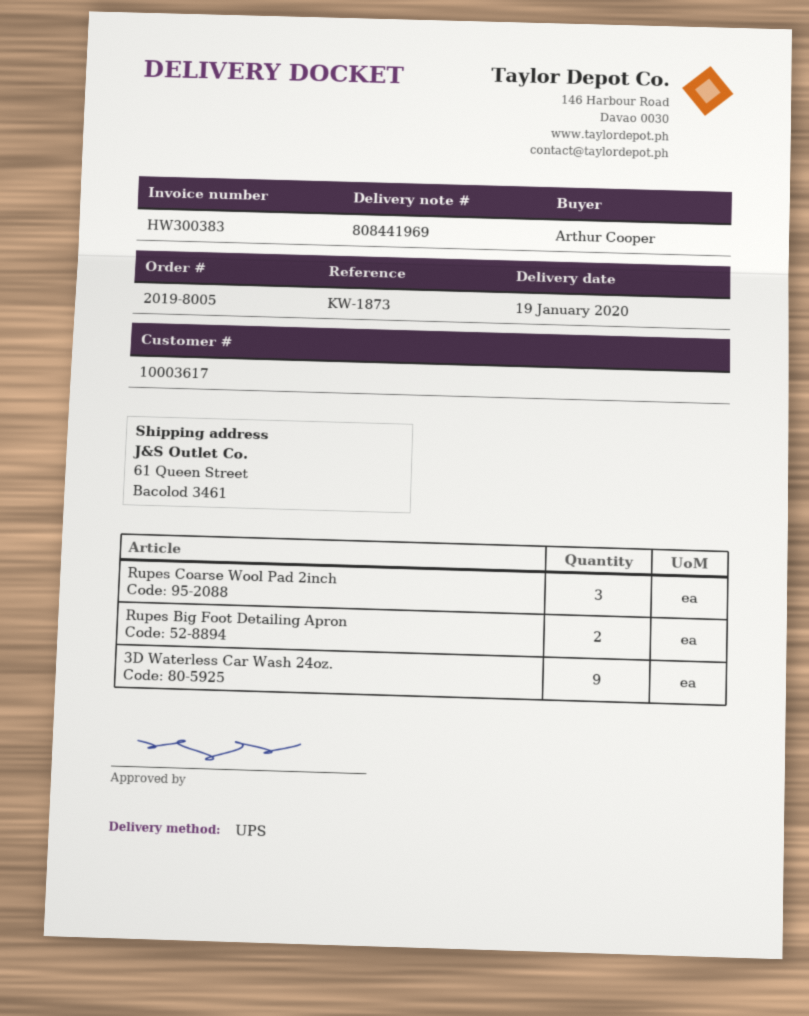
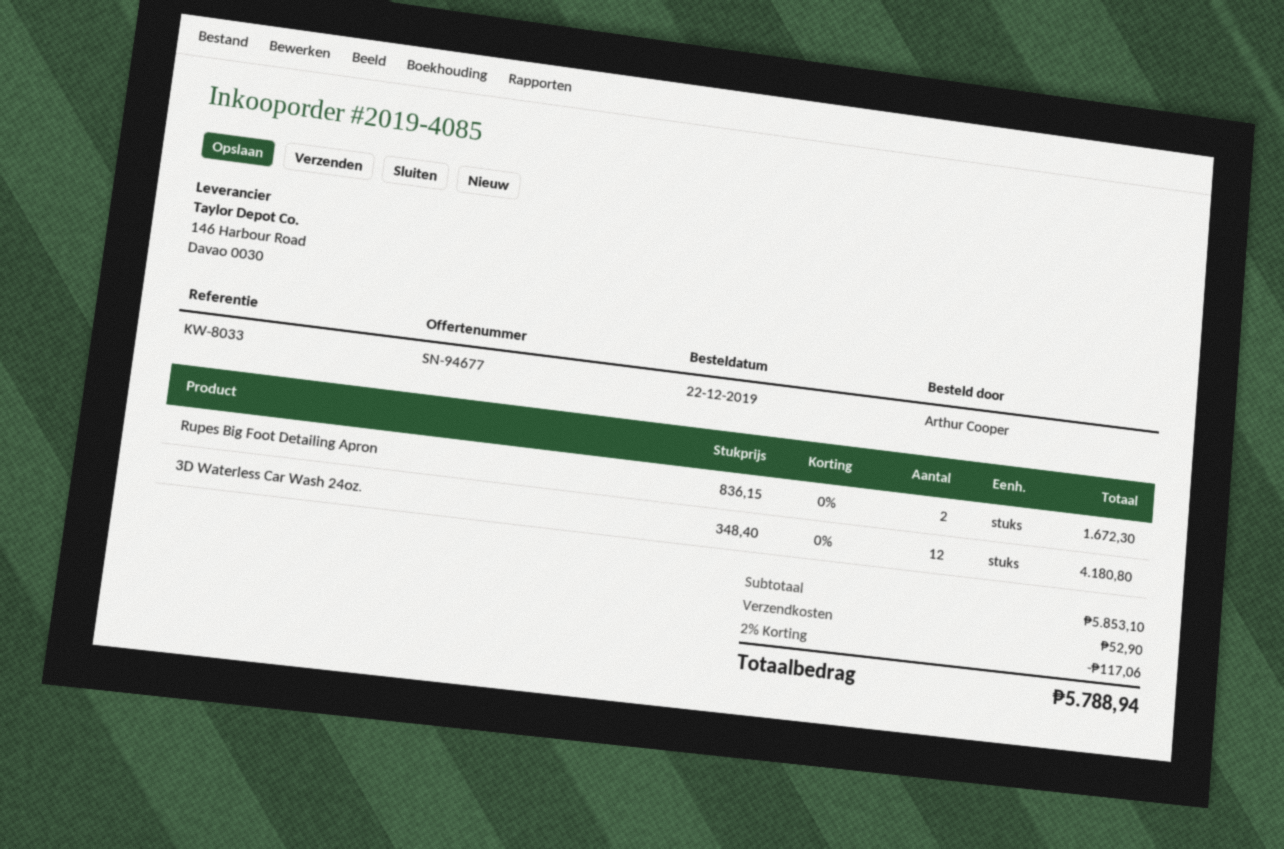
order number: 2019-8005 -> 2019-4085
reference: KW-1873 -> KW-8033
Rupes Coarse Wool Pad 2inch: 3 -> none
3D Waterless Car Wash 24oz.: 9 -> 12

